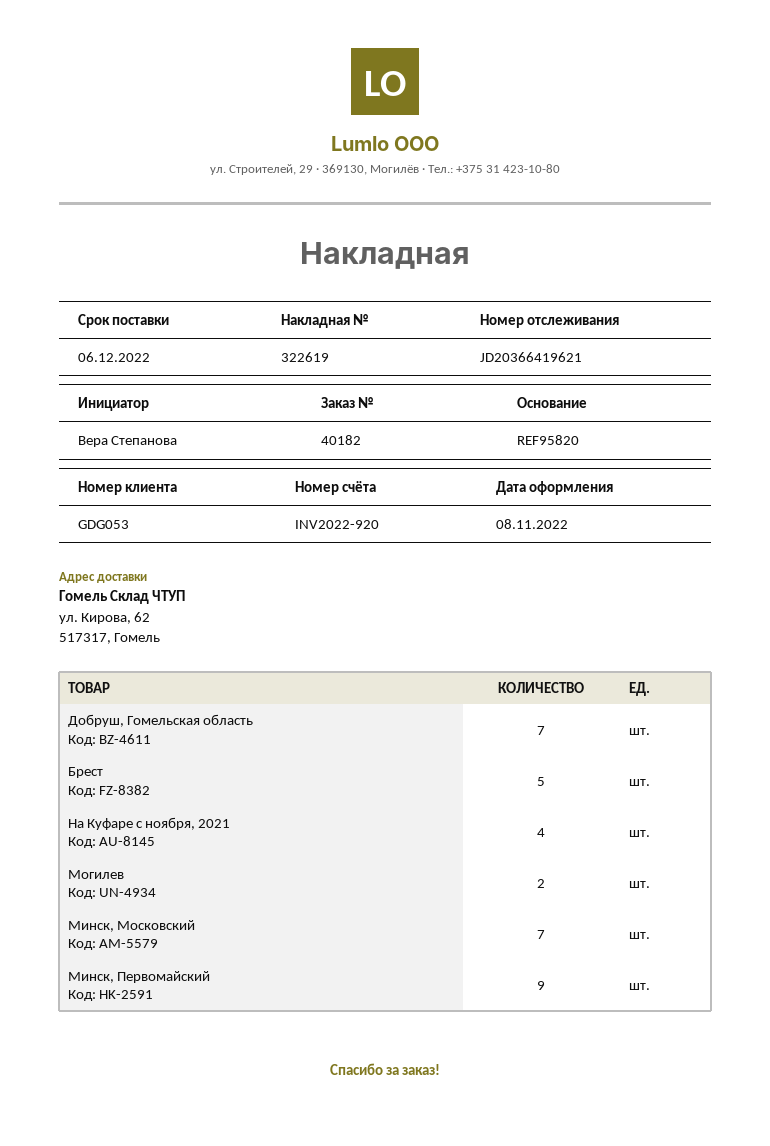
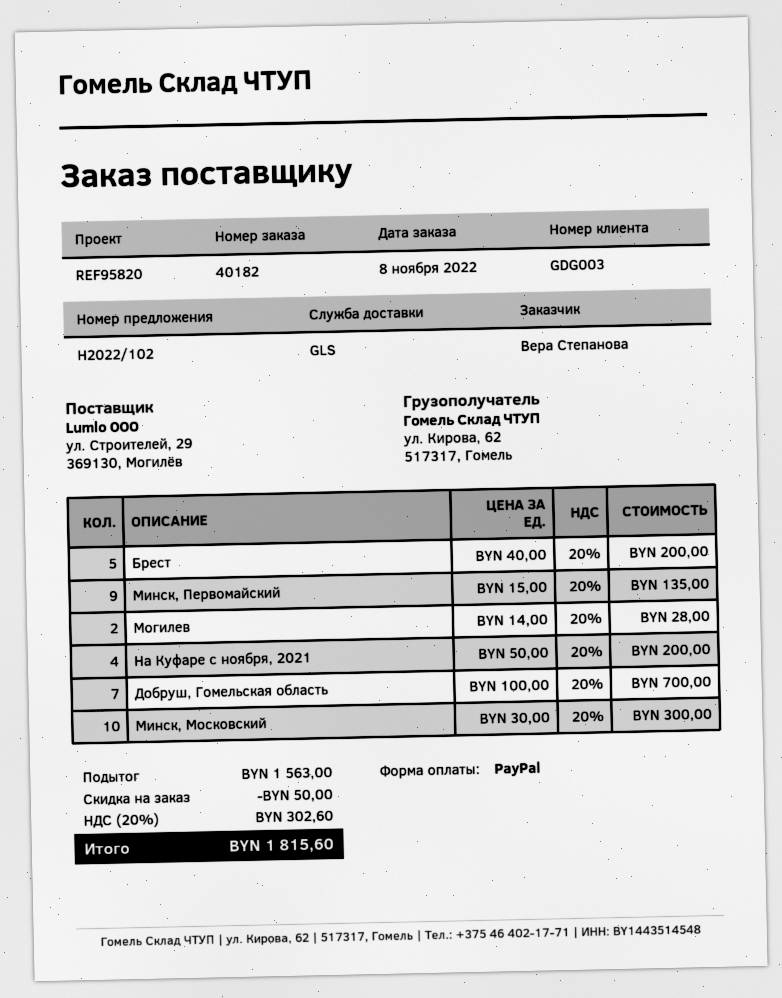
customer number: GDG053 -> GDG003
Минск, Московский: 7 -> 10

